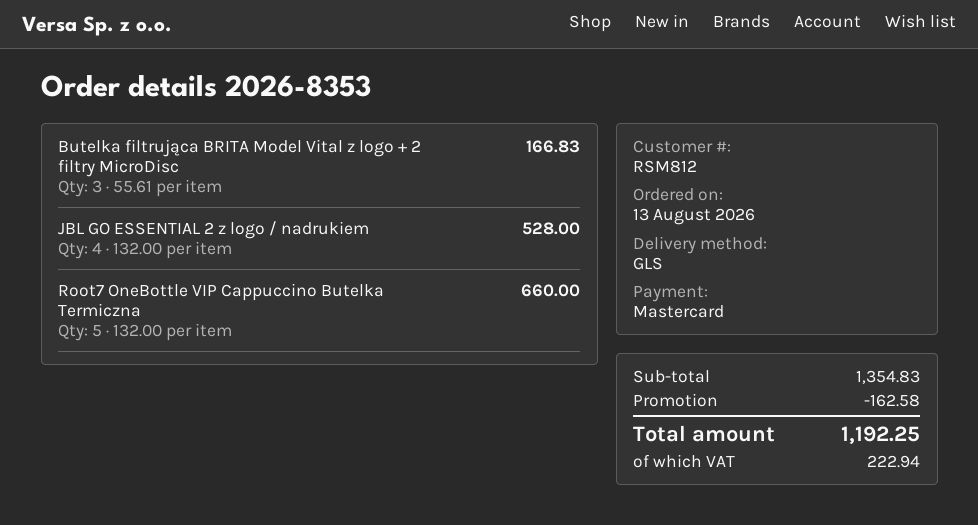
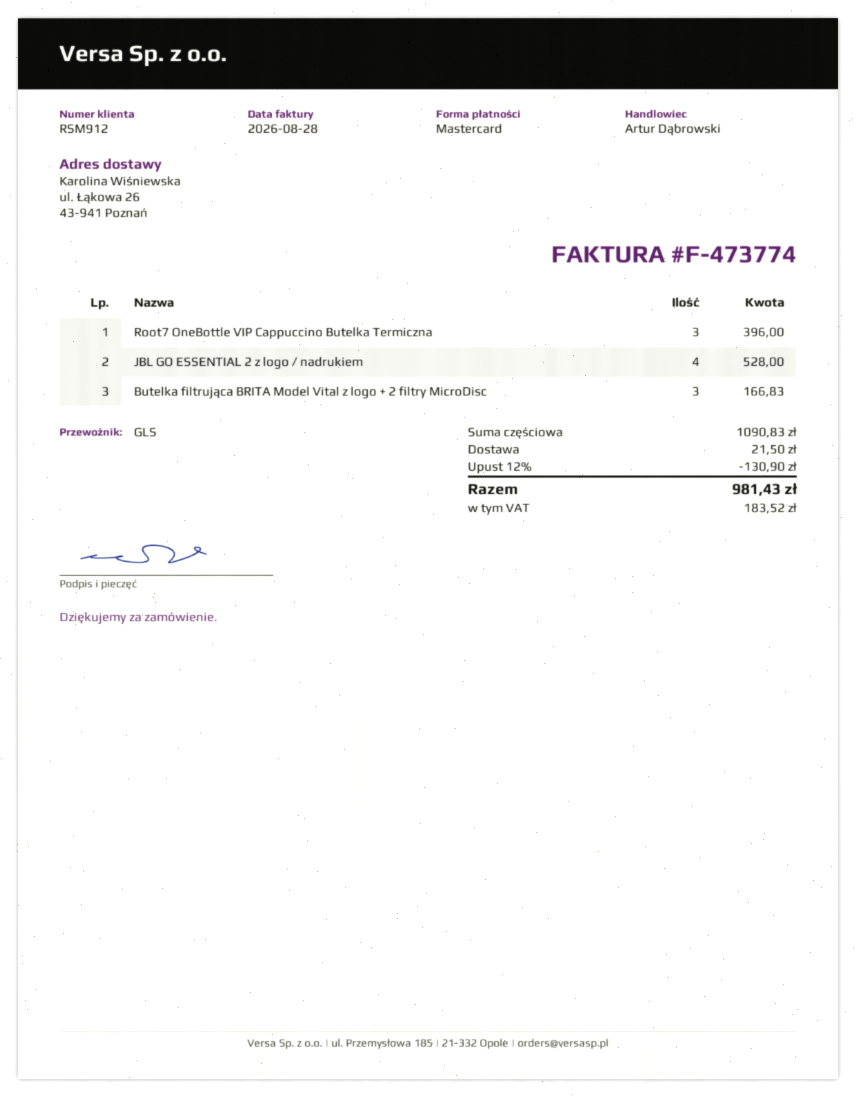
customer number: RSM812 -> RSM912
Root7 OneBottle VIP Cappuccino Butelka Termiczna: 5 for 660.00 -> 3 for 396.00
subtotal: 1354.83 -> 1090.83
discount: 162.58 -> 130.90
shipping: none -> 21.50
tax: 222.94 -> 183.52
total: 1192.25 -> 981.43

